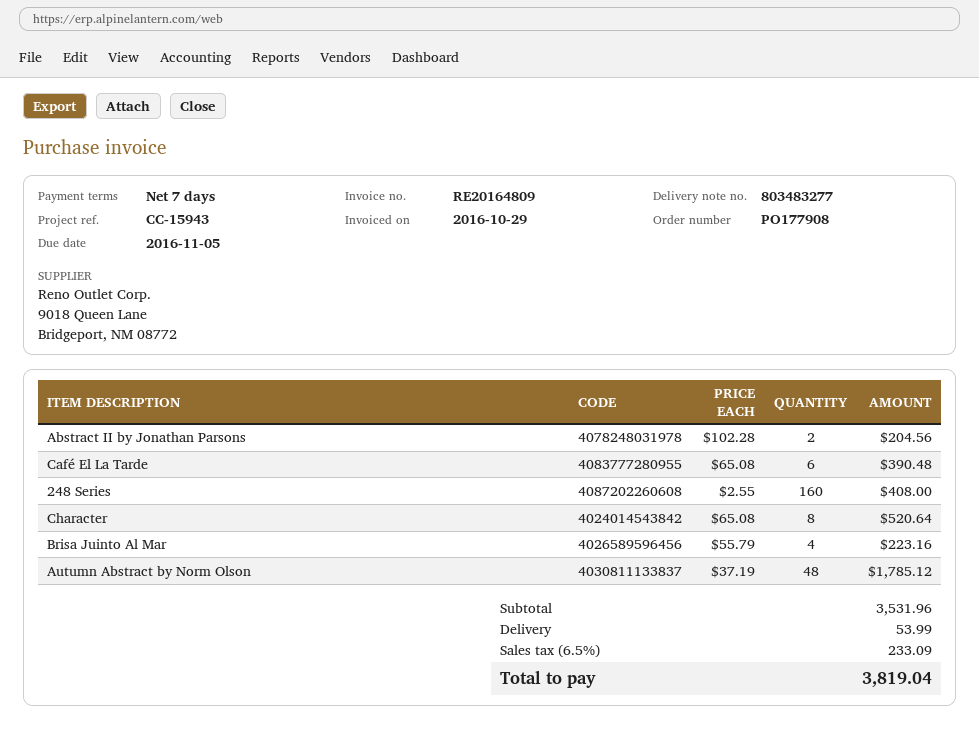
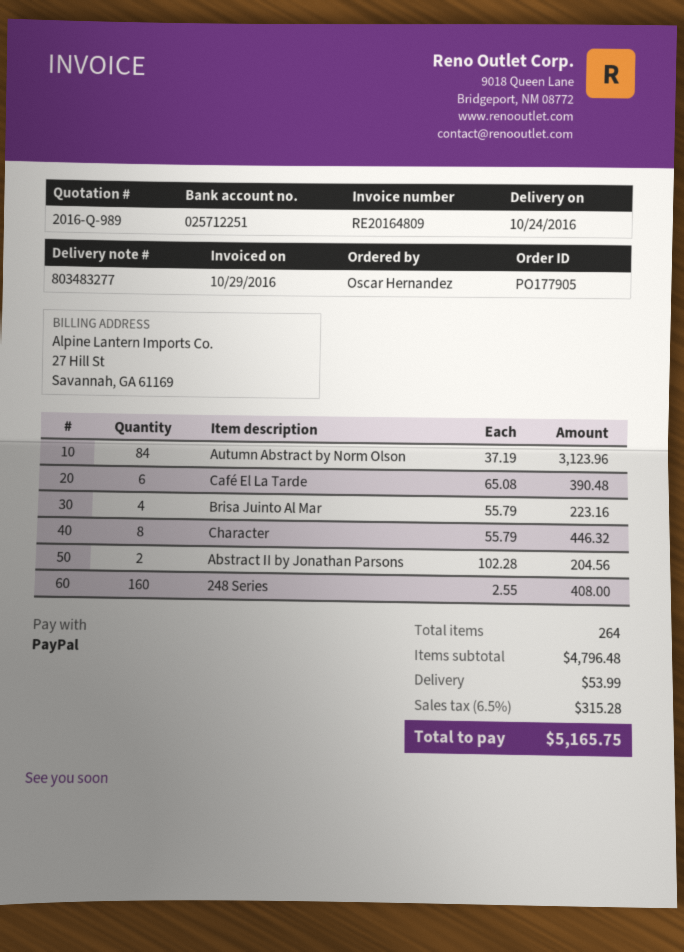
order number: PO177908 -> PO177905
Character: 8 x 65.08 = 520.64 -> 8 x 55.79 = 446.32
Autumn Abstract by Norm Olson: 48 x 37.19 = 1785.12 -> 84 x 37.19 = 3123.96
subtotal: 3531.96 -> 4796.48
tax: 6.5% = 233.09 -> 6.5% = 315.28
total: 3819.04 -> 5165.75

